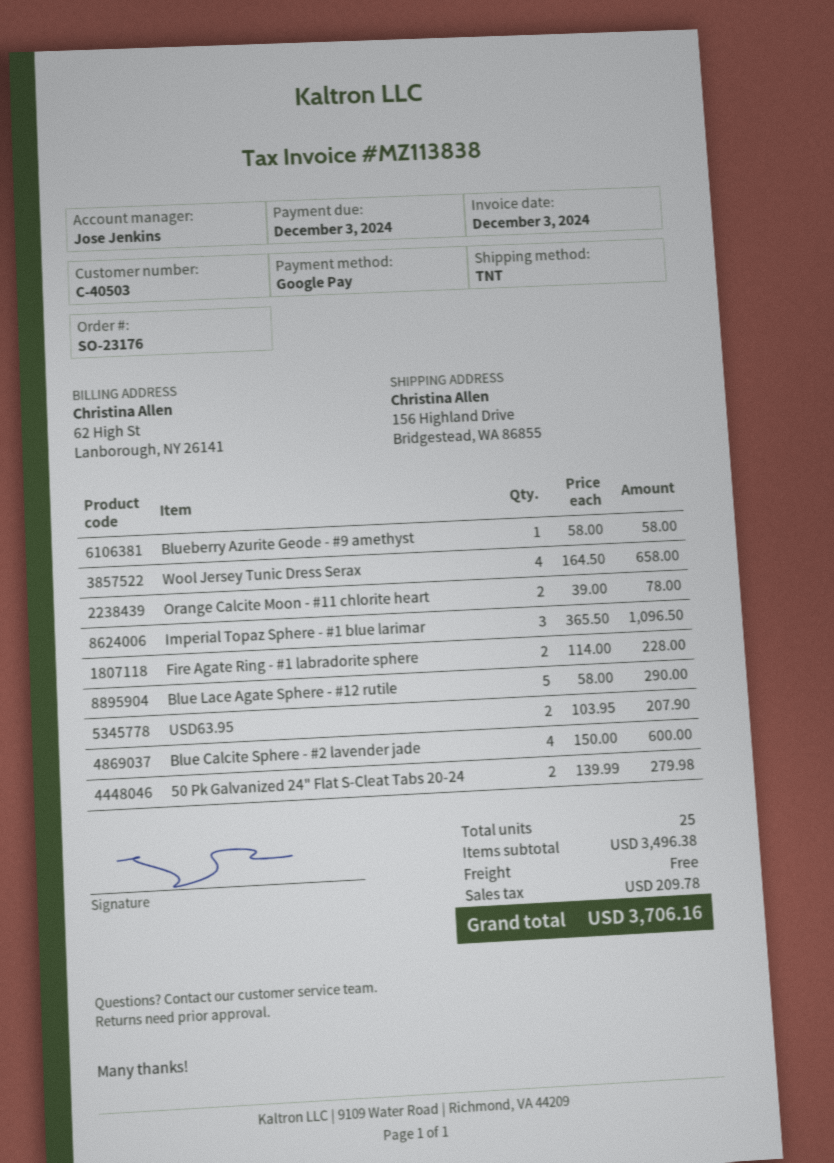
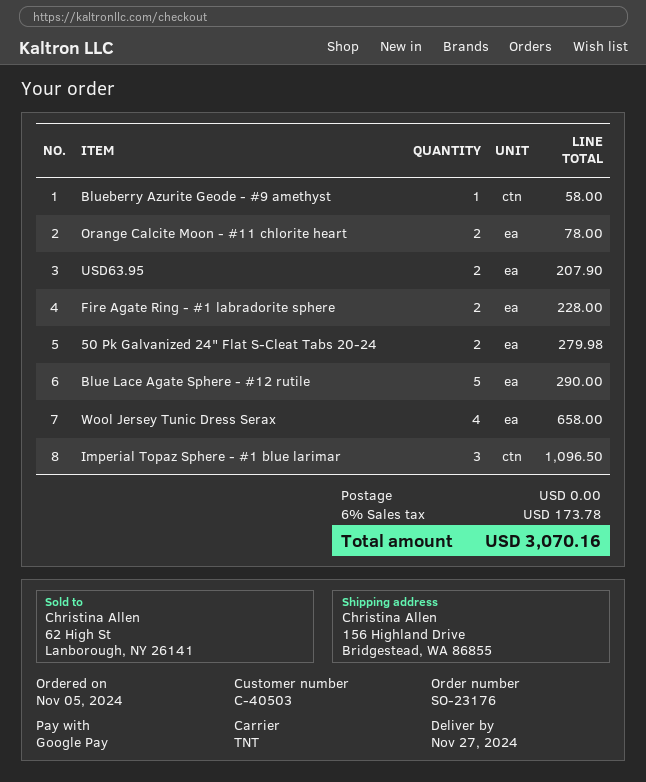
Blue Calcite Sphere - #2 lavender jade: 4 for 600.00 -> none
tax: 209.78 -> 173.78
total: 3706.16 -> 3070.16

